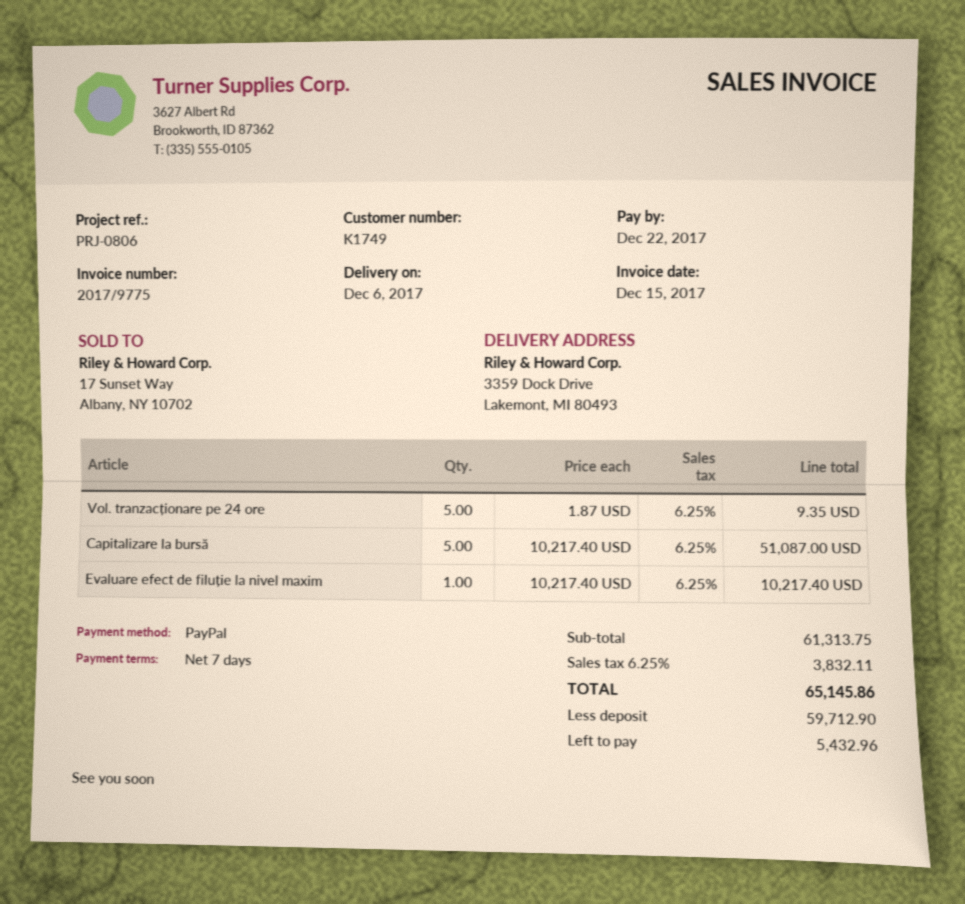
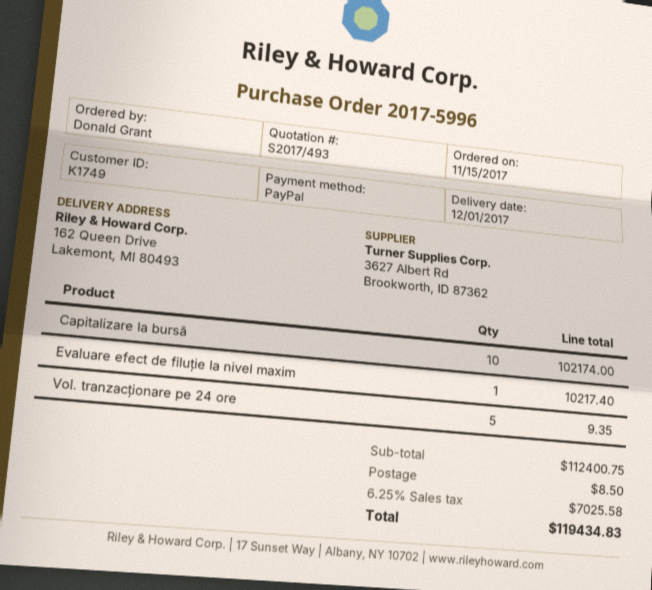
delivery date: 2017-12-06 -> 2017-12-01
ship to: 3359 Dock Drive, Lakemont, MI 80493 -> 162 Queen Drive, Lakemont, MI 80493
Capitalizare la bursă: 5 for 51087.00 -> 10 for 102174.00
subtotal: 61313.75 -> 112400.75
shipping: none -> 8.50
tax: 6.25% = 3832.11 -> 6.25% = 7025.58
total: 65145.86 -> 119434.83

